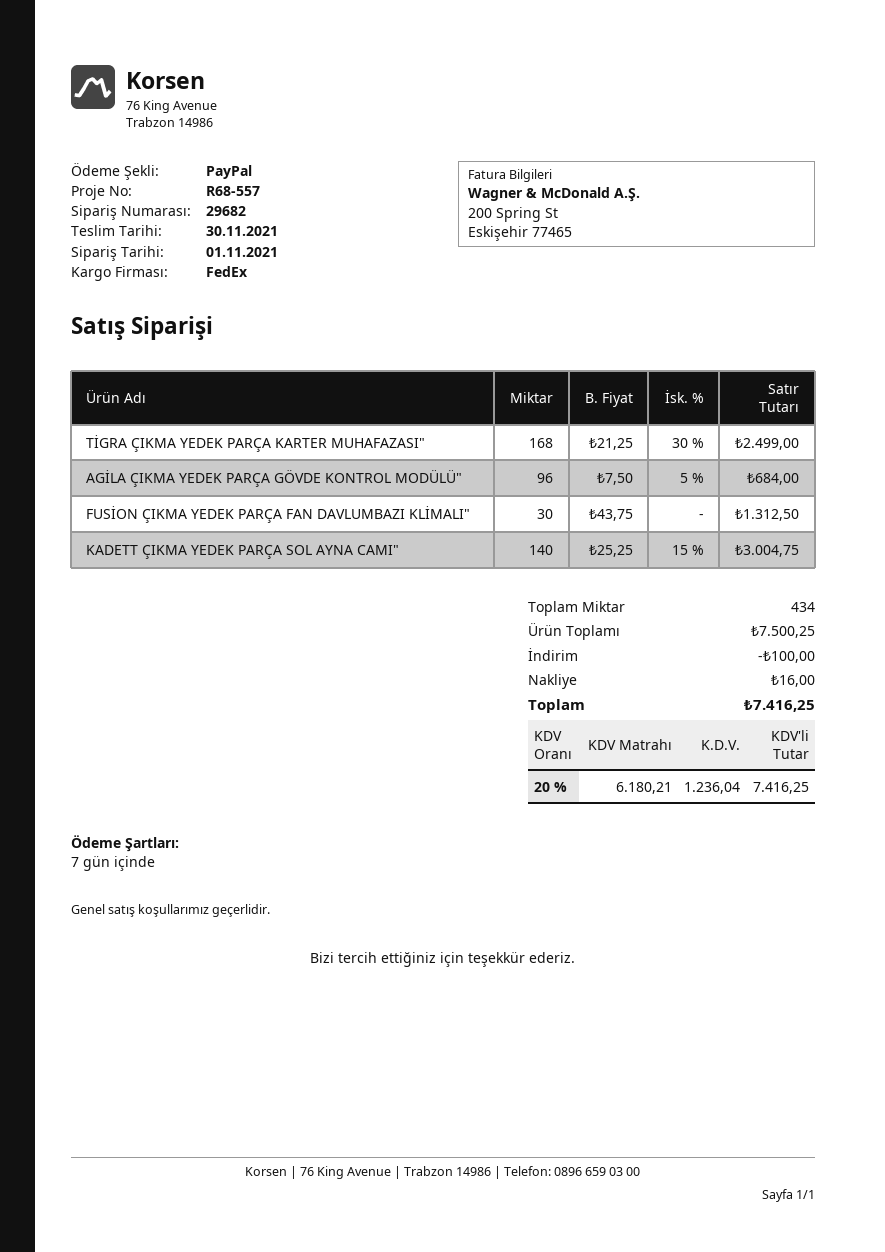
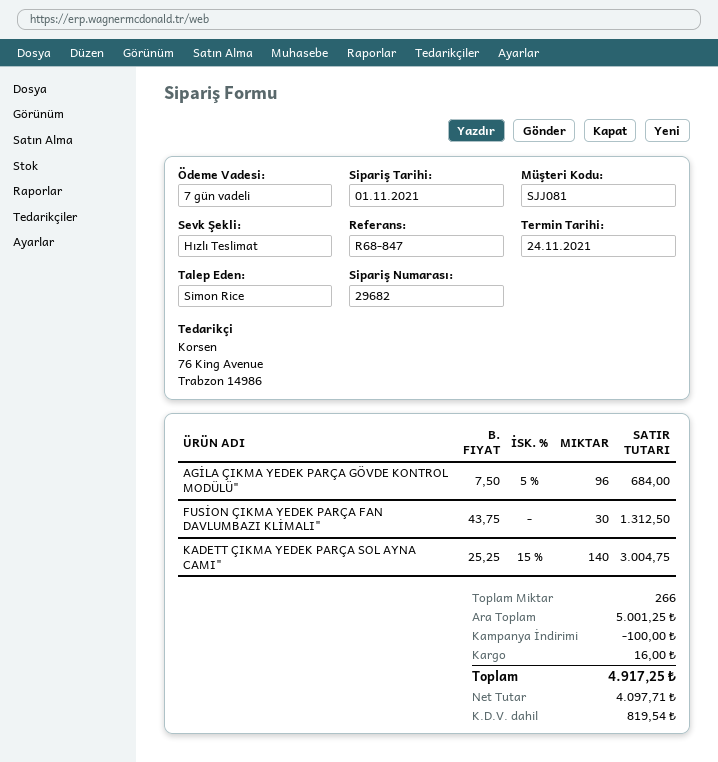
delivery date: 2021-11-30 -> 2021-11-24
reference: R68-557 -> R68-847
shipping method: FedEx -> express
TİGRA ÇIKMA YEDEK PARÇA KARTER MUHAFAZASI": 168 x 21.25 - 30% = 2499.00 -> none
total quantity: 434 -> 266
subtotal: 7500.25 -> 5001.25
net: 6180.21 -> 4097.71
tax: 1236.04 -> 819.54
total: 7416.25 -> 4917.25

